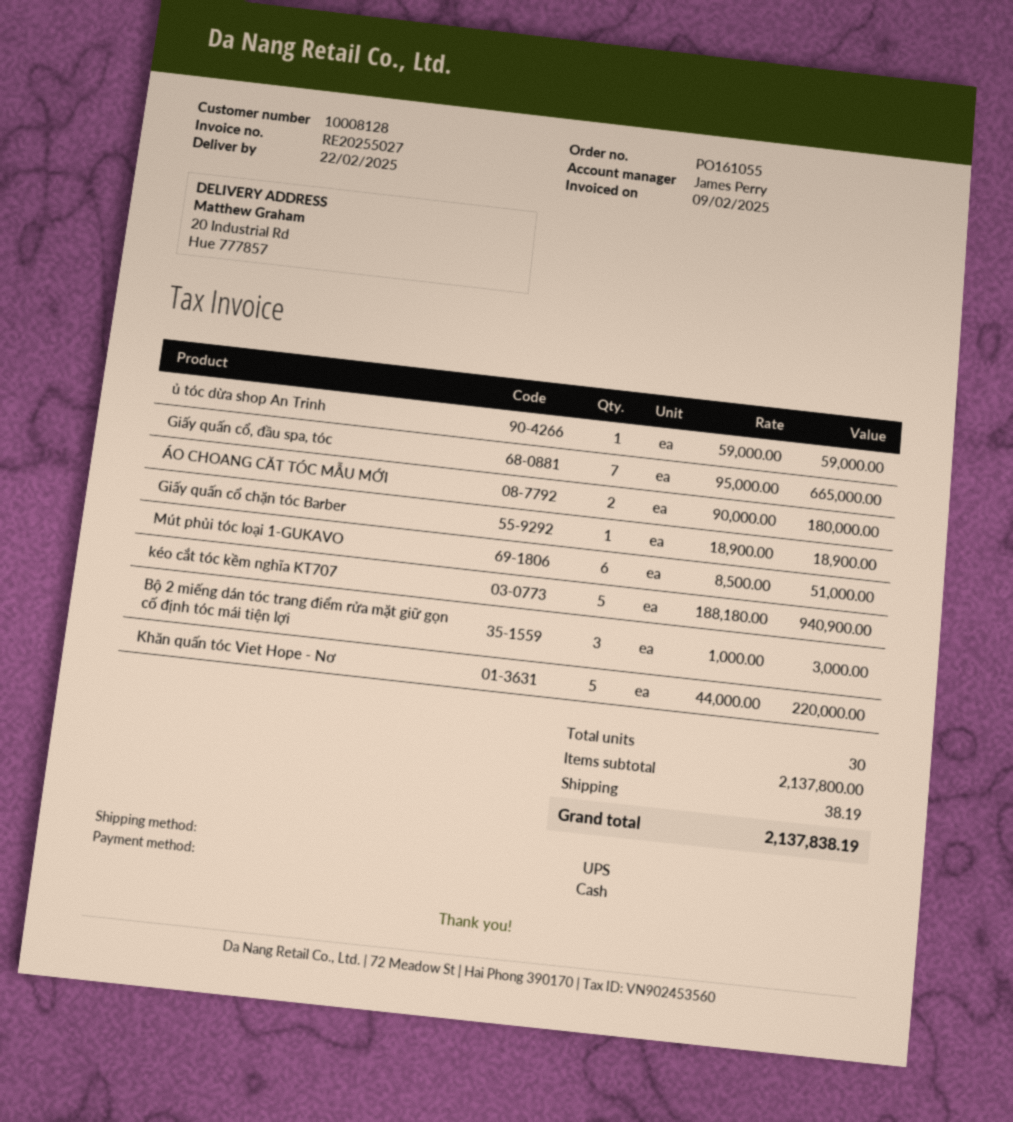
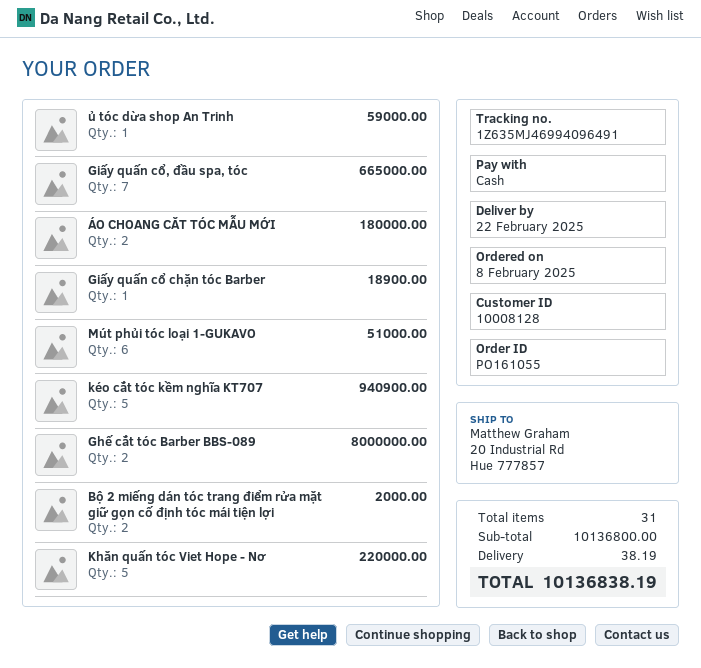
Bộ 2 miếng dán tóc trang điểm rửa mặt giữ gọn cố định tóc mái tiện lợi: 3 for 3000.00 -> 2 for 2000.00
Ghế cắt tóc Barber BBS-089: none -> 2 for 8000000.00
total quantity: 30 -> 31
subtotal: 2137800.00 -> 10136800.00
total: 2137838.19 -> 10136838.19

